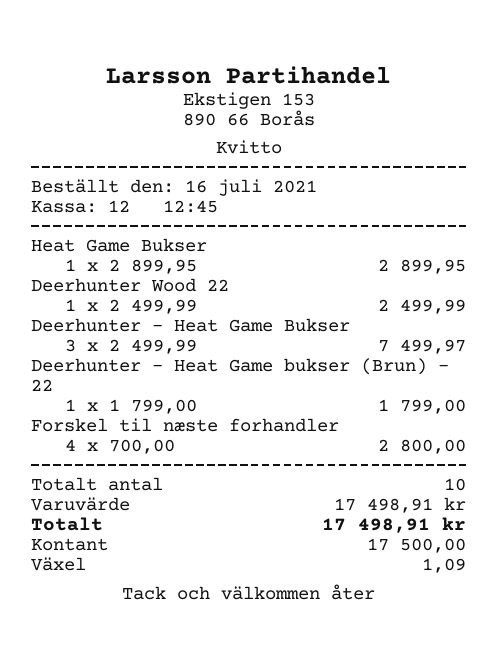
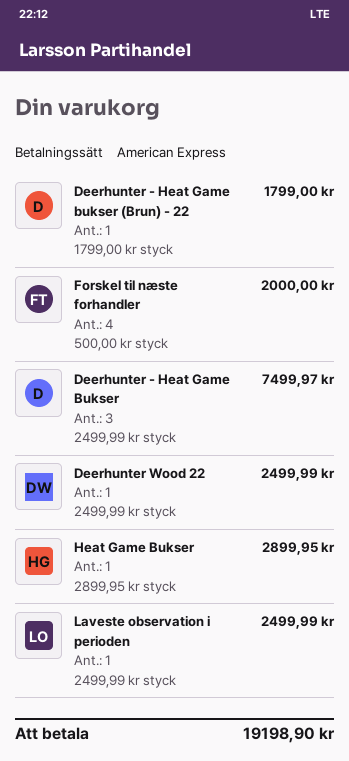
payment method: cash -> American Express
Forskel til næste forhandler: 4 x 700.00 = 2800.00 -> 4 x 500.00 = 2000.00
Laveste observation i perioden: none -> 1 x 2499.99 = 2499.99
total: 17498.91 -> 19198.90

